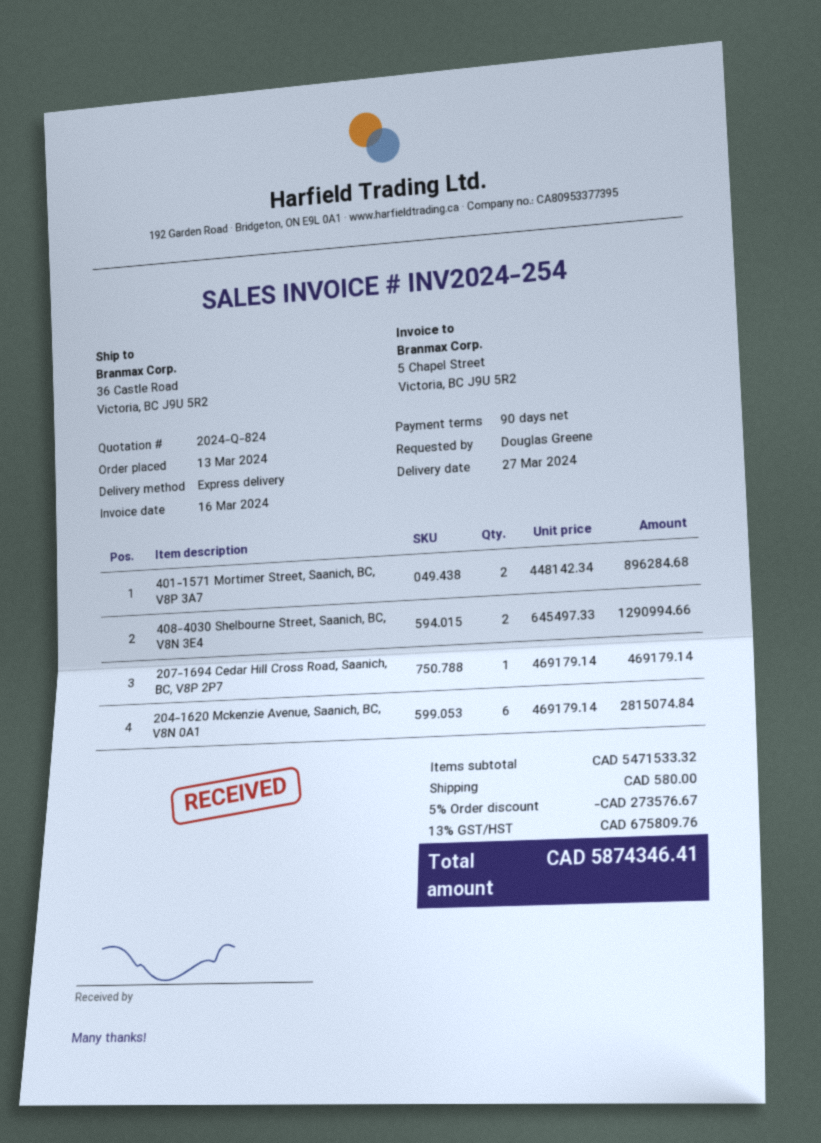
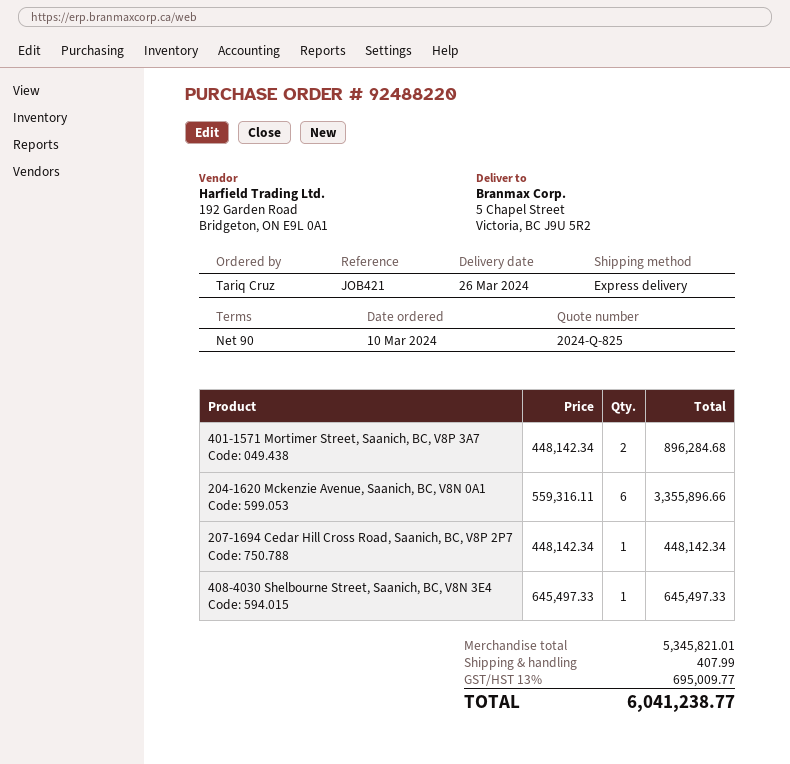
quote number: 2024-Q-824 -> 2024-Q-825
order date: 2024-03-13 -> 2024-03-10
delivery date: 2024-03-27 -> 2024-03-26
ordered by: Douglas Greene -> Tariq Cruz
ship to: 36 Castle Road, Victoria, BC J9U 5R2 -> 5 Chapel Street, Victoria, BC J9U 5R2
408-4030 Shelbourne Street, Saanich, BC, V8N 3E4: 2 x 645497.33 = 1290994.66 -> 1 x 645497.33 = 645497.33
207-1694 Cedar Hill Cross Road, Saanich, BC, V8P 2P7: 1 x 469179.14 = 469179.14 -> 1 x 448142.34 = 448142.34
204-1620 Mckenzie Avenue, Saanich, BC, V8N 0A1: 6 x 469179.14 = 2815074.84 -> 6 x 559316.11 = 3355896.66
subtotal: 5471533.32 -> 5345821.01
discount: 5% = 273576.67 -> none
shipping: 580.00 -> 407.99
tax: 13% = 675809.76 -> 13% = 695009.77
total: 5874346.41 -> 6041238.77

